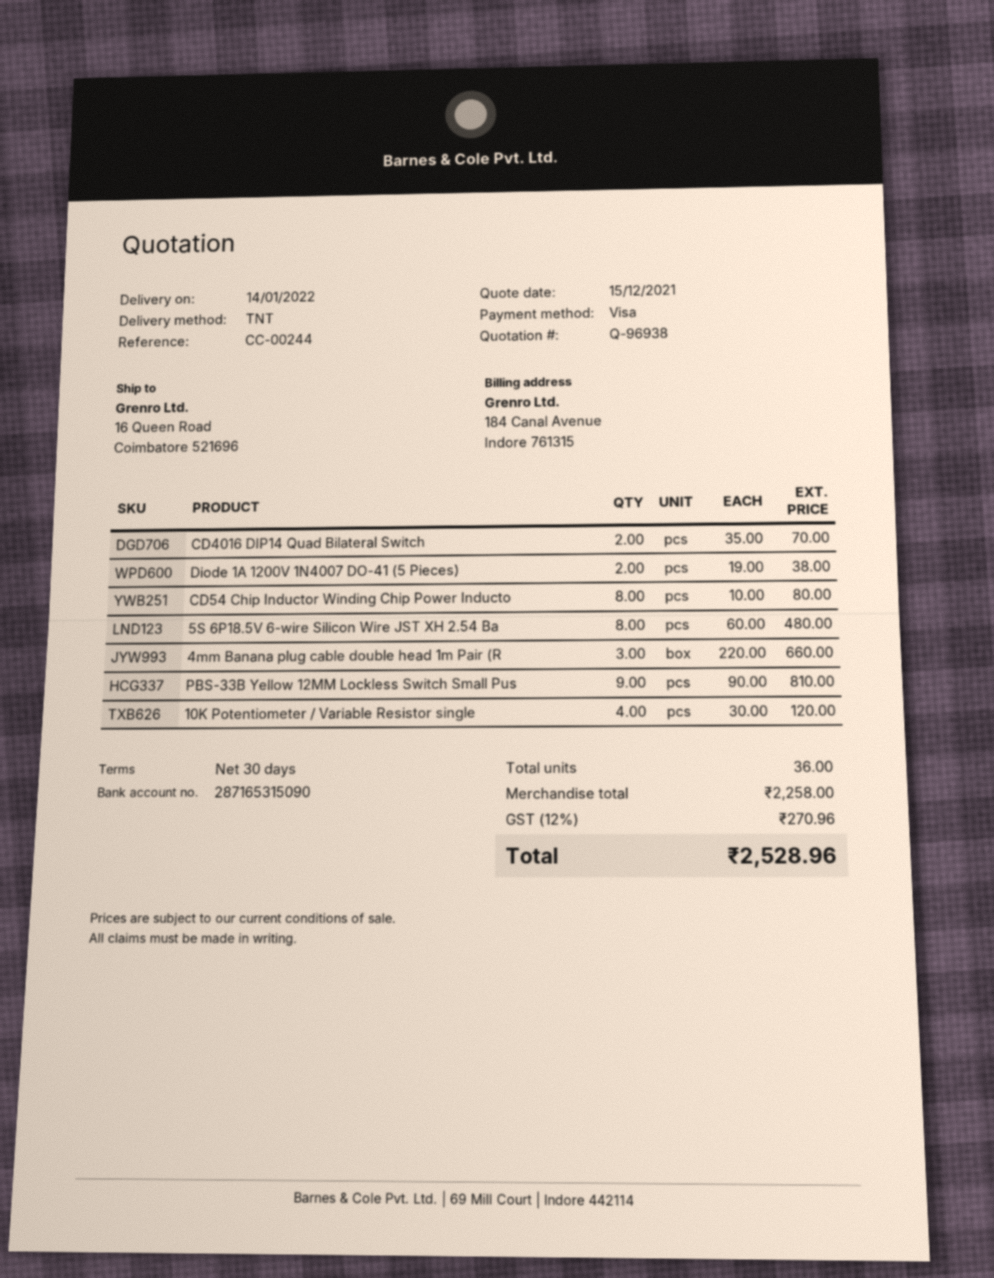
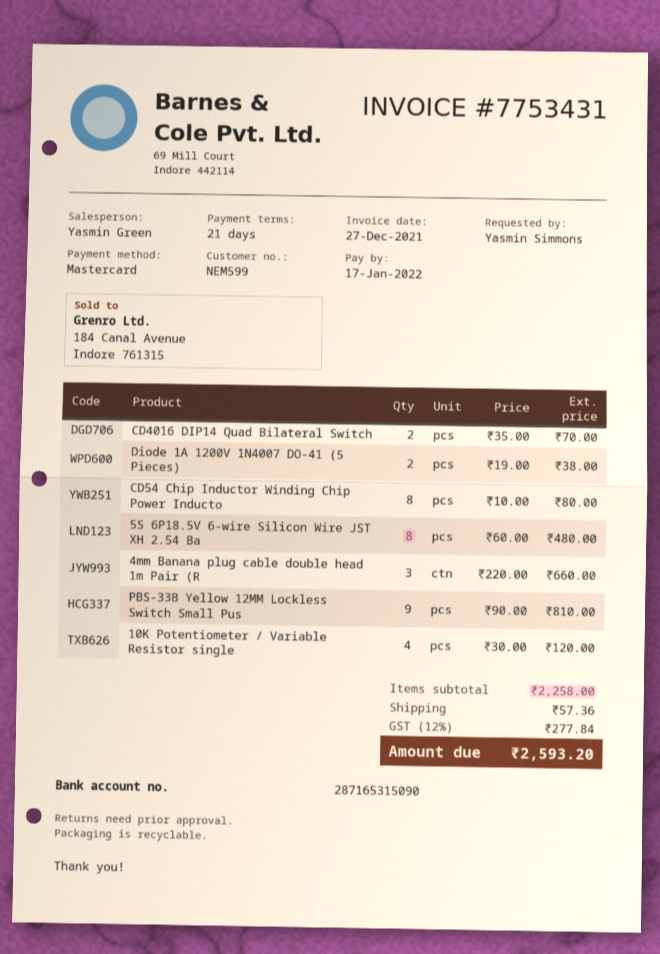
payment terms: 30 days -> 21 days
payment method: Visa -> Mastercard
shipping: none -> 57.36
tax: 12% = 270.96 -> 12% = 277.84
total: 2528.96 -> 2593.20

